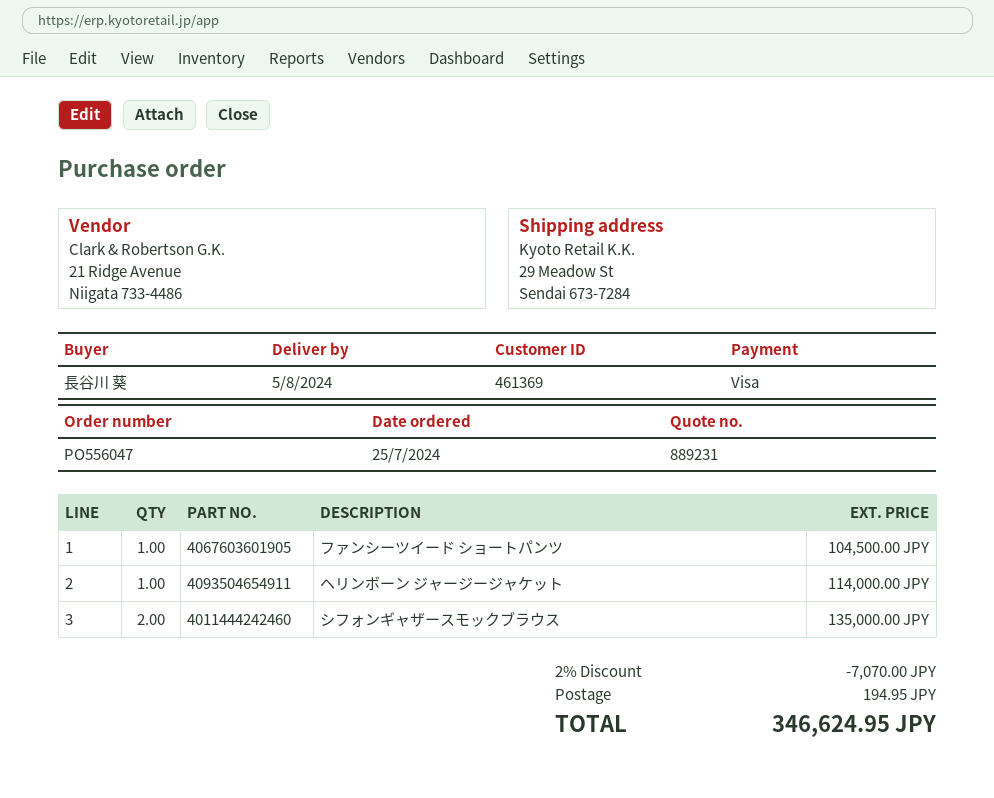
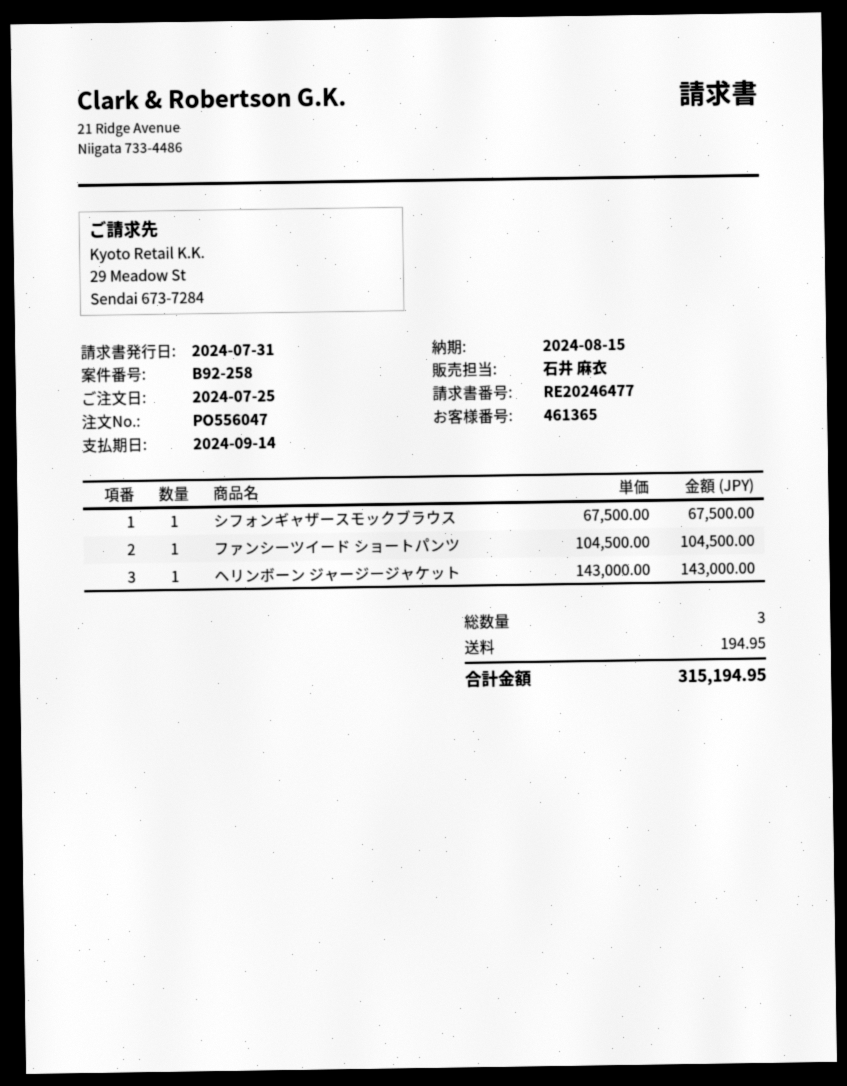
delivery date: 2024-08-05 -> 2024-08-15
customer number: 461369 -> 461365
ヘリンボーン ジャージージャケット: 1 for 114000.00 -> 1 for 143000.00
シフォンギャザースモックブラウス: 2 for 135000.00 -> 1 for 67500.00
discount: 2% = 7070.00 -> none
total: 346624.95 -> 315194.95

